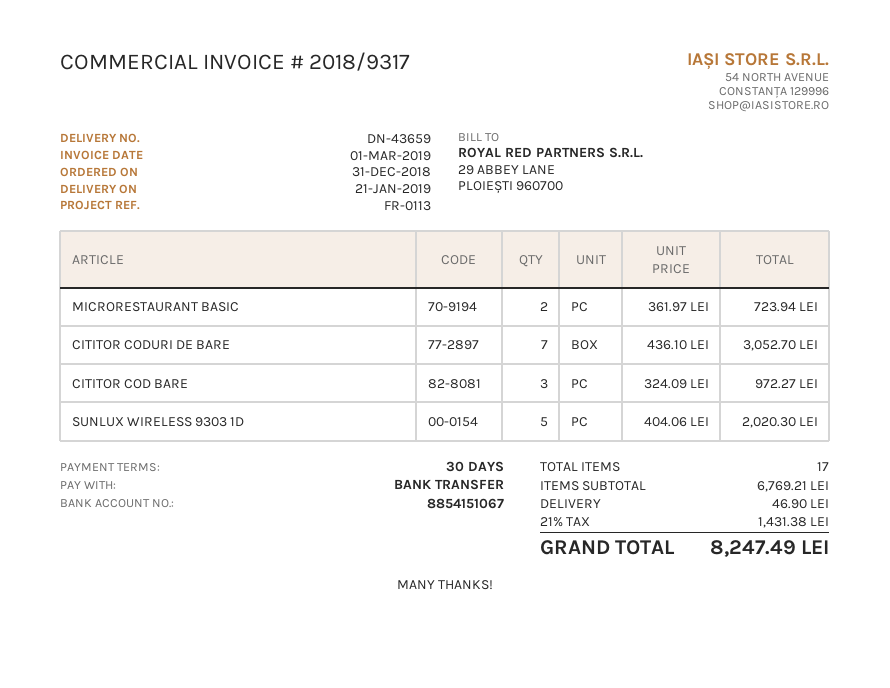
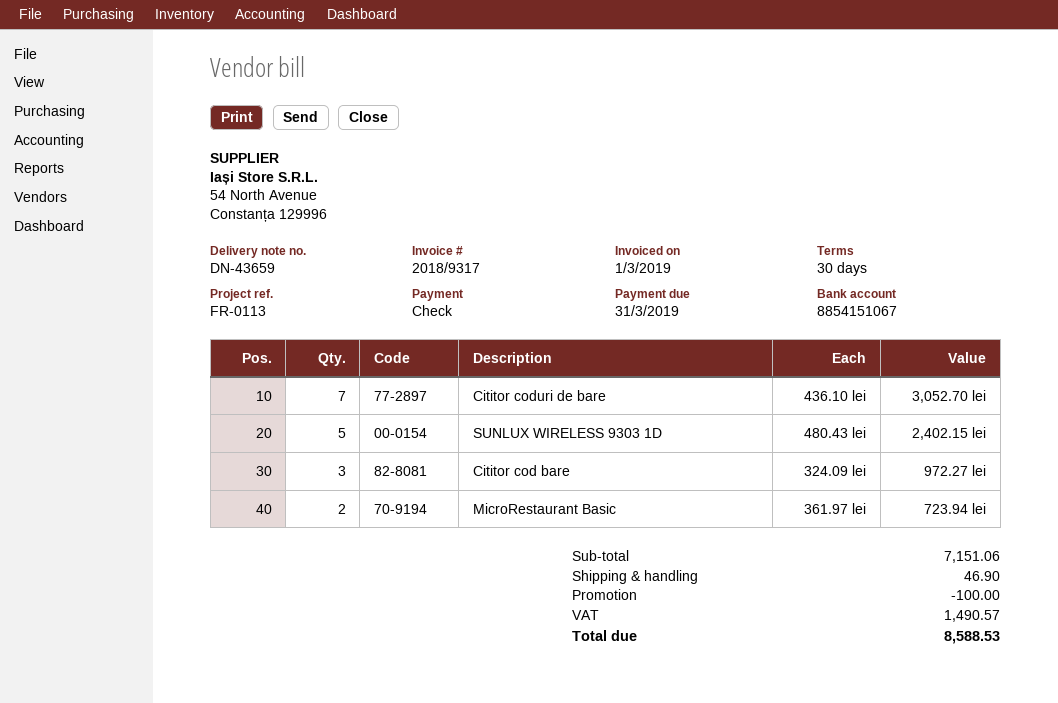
payment method: bank transfer -> cheque
SUNLUX WIRELESS 9303 1D: 5 x 404.06 = 2020.30 -> 5 x 480.43 = 2402.15
subtotal: 6769.21 -> 7151.06
discount: none -> 100.00
tax: 1431.38 -> 1490.57
total: 8247.49 -> 8588.53

